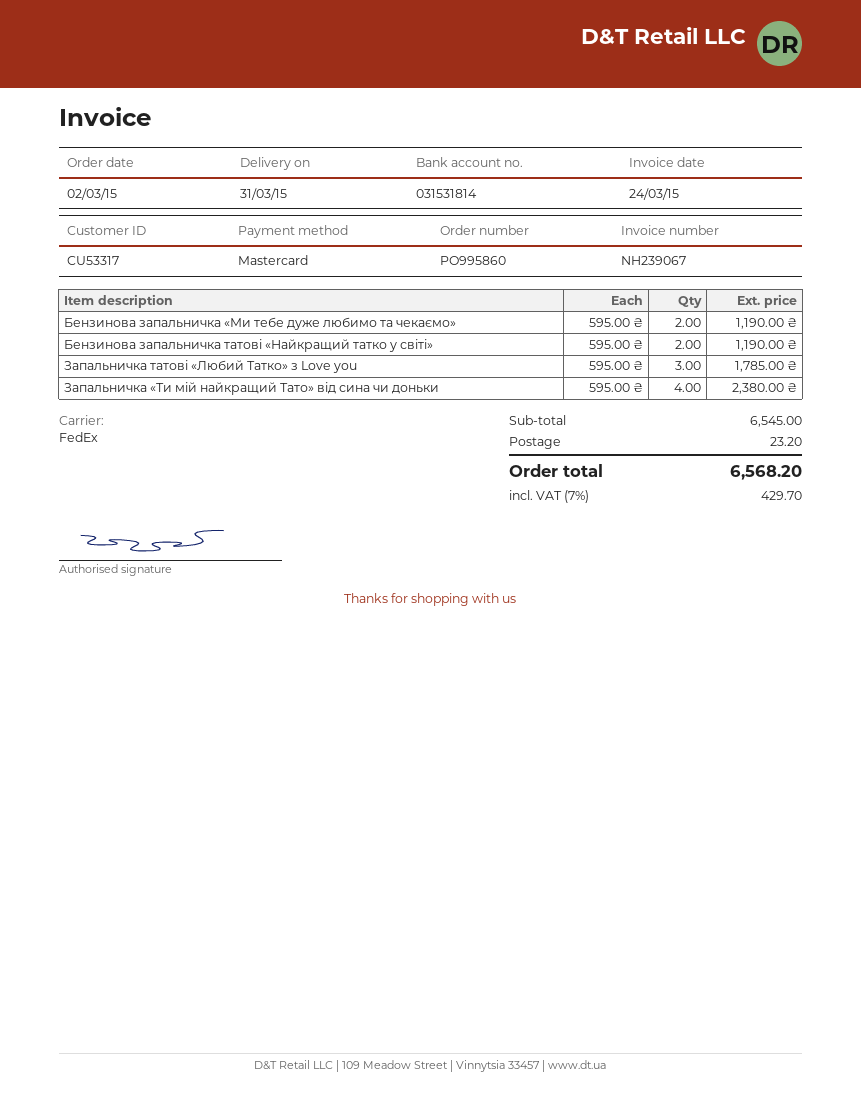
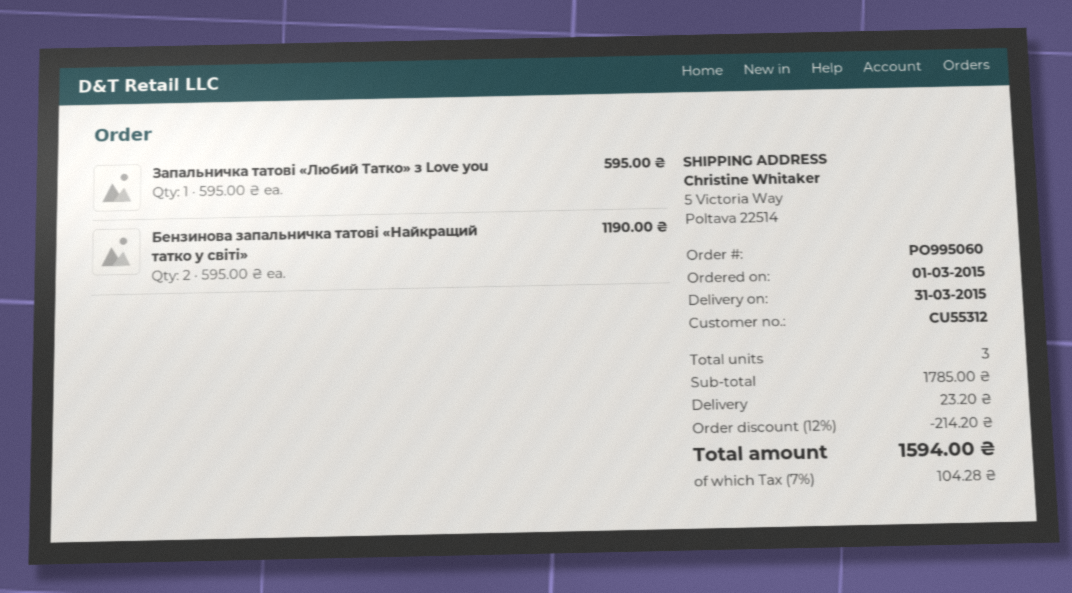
order number: PO995860 -> PO995060
order date: 2015-03-02 -> 2015-03-01
customer number: CU53317 -> CU55312
Бензинова запальничка «Ми тебе дуже любимо та чекаємо»: 2 x 595.00 = 1190.00 -> none
Запальничка татові «Любий Татко» з Love you: 3 x 595.00 = 1785.00 -> 1 x 595.00 = 595.00
Запальничка «Ти мій найкращий Тато» від сина чи доньки: 4 x 595.00 = 2380.00 -> none
subtotal: 6545.00 -> 1785.00
discount: none -> 12% = 214.20
tax: 7% = 429.70 -> 7% = 104.28
total: 6568.20 -> 1594.00

